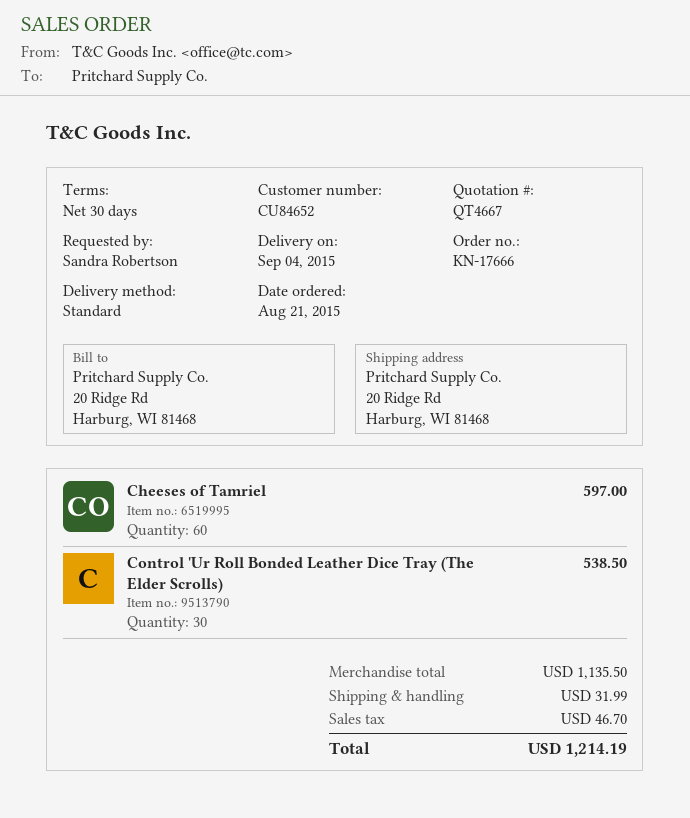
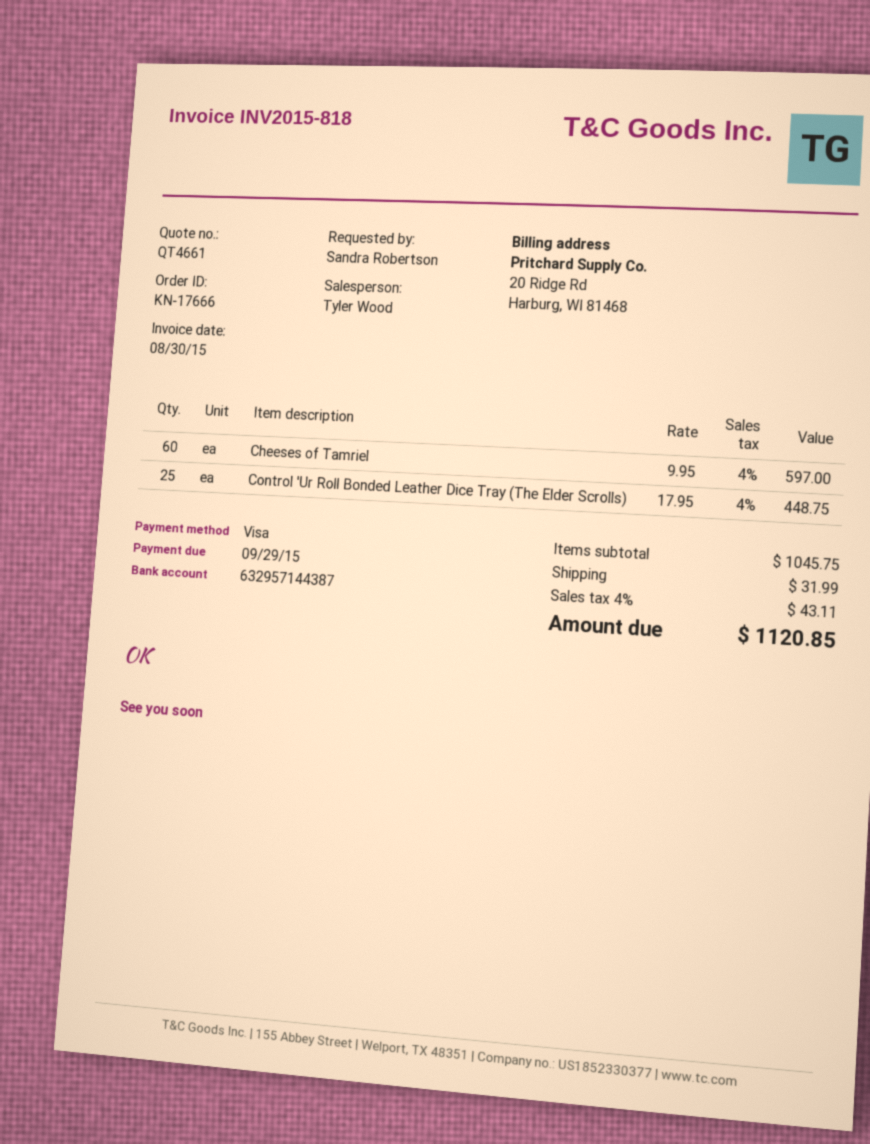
quote number: QT4667 -> QT4661
Control 'Ur Roll Bonded Leather Dice Tray (The Elder Scrolls): 30 for 538.50 -> 25 for 448.75
subtotal: 1135.50 -> 1045.75
tax: 46.70 -> 43.11
total: 1214.19 -> 1120.85

